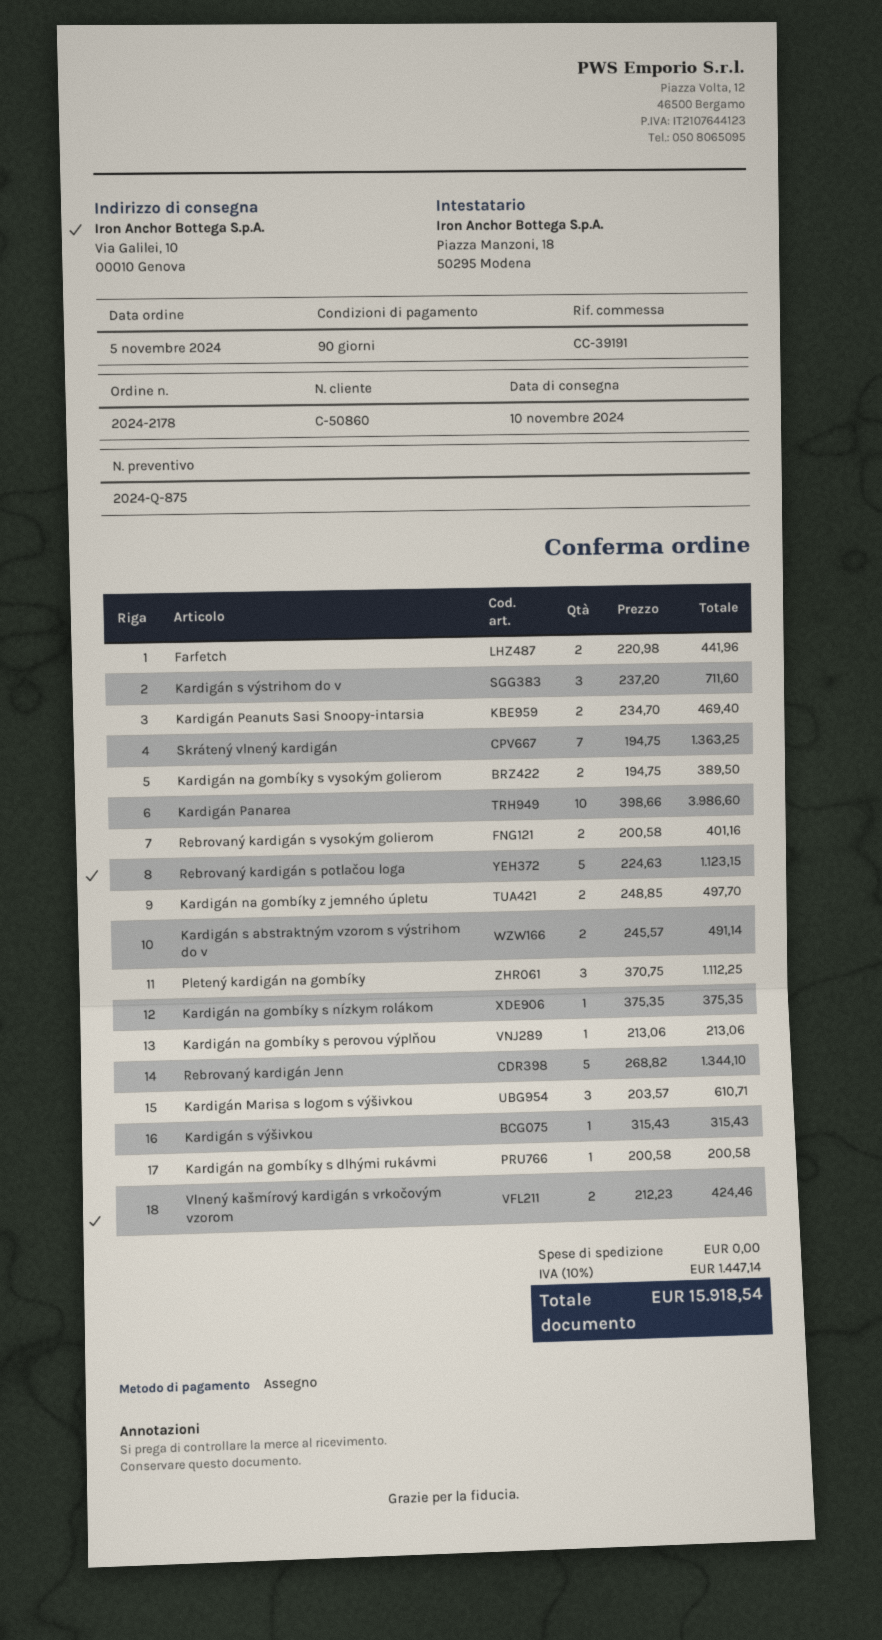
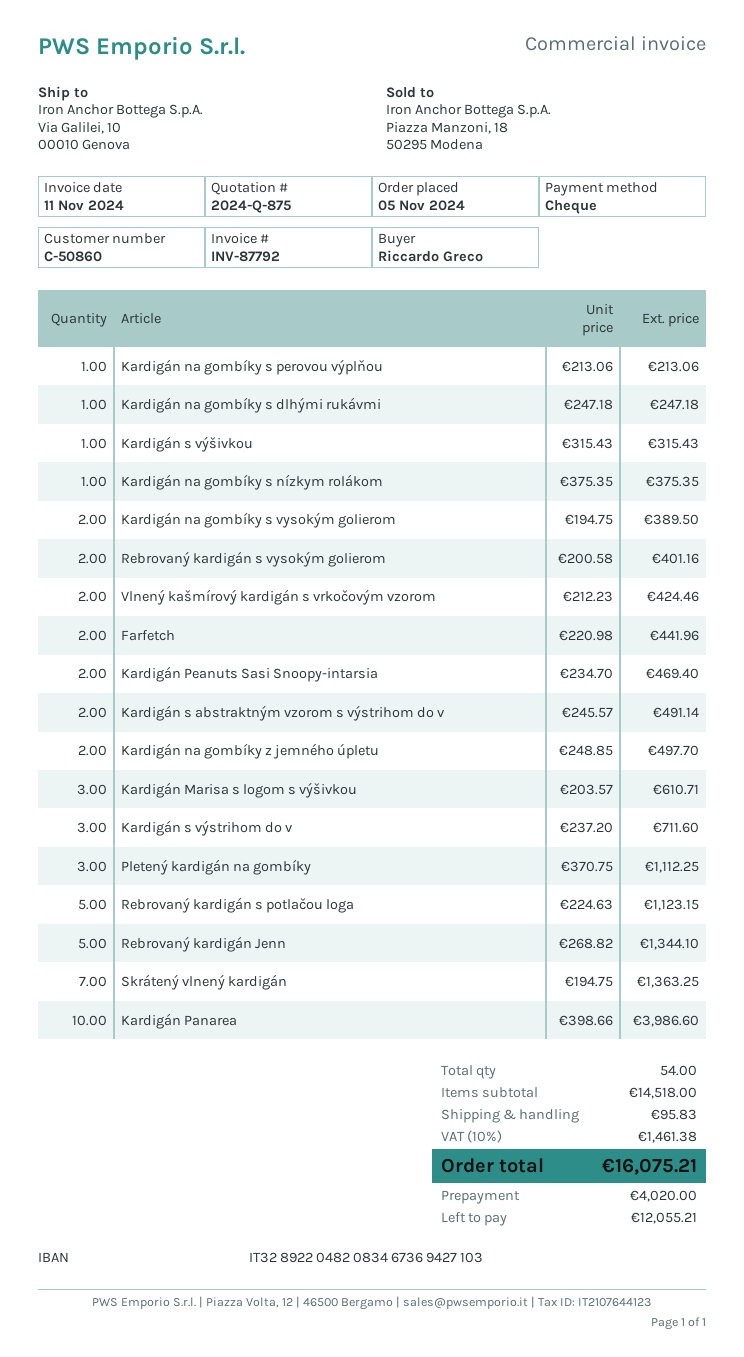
Kardigán na gombíky s dlhými rukávmi: 1 x 200.58 = 200.58 -> 1 x 247.18 = 247.18
shipping: 0.00 -> 95.83
tax: 10% = 1447.14 -> 10% = 1461.38
total: 15918.54 -> 16075.21

